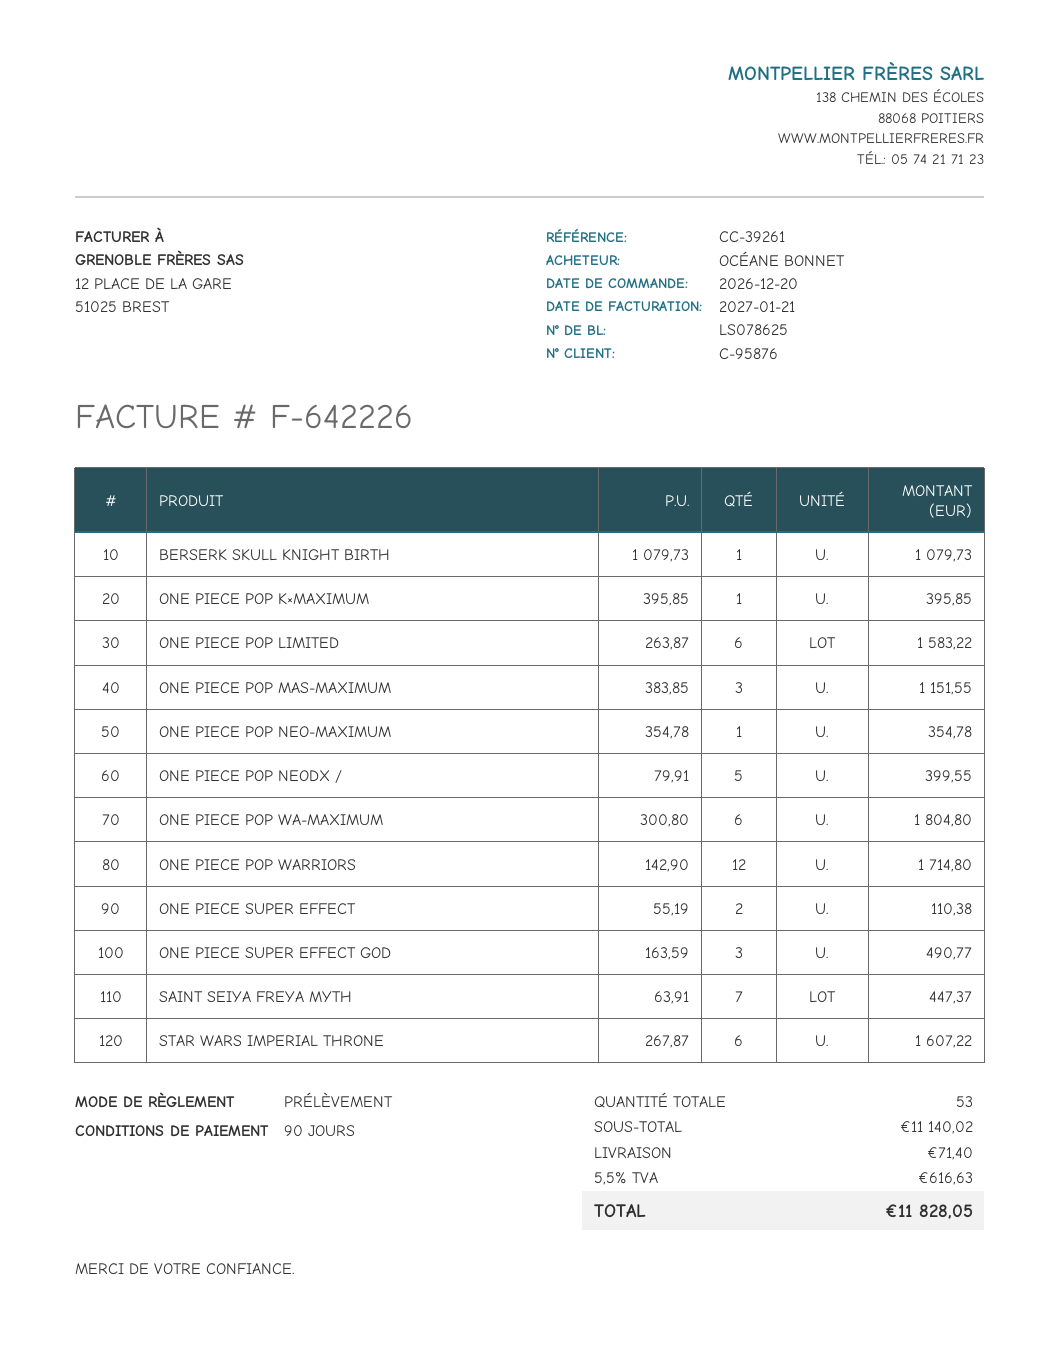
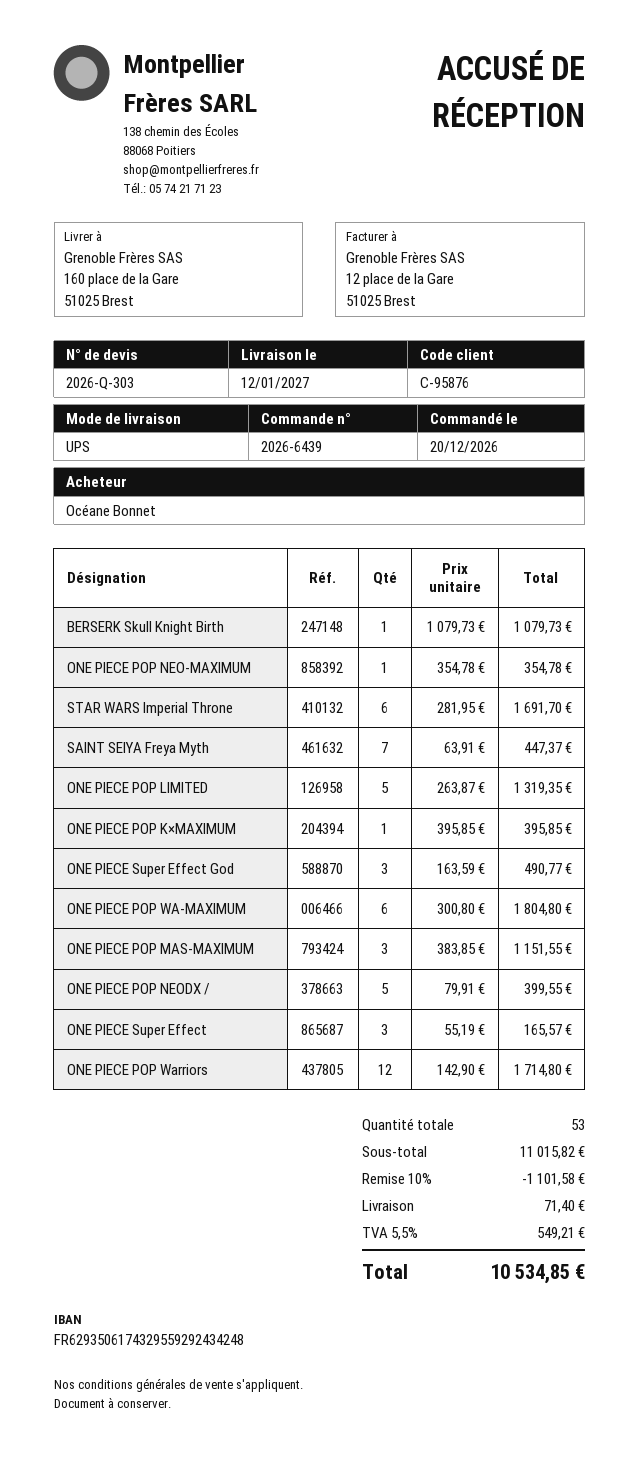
ONE PIECE POP LIMITED: 6 x 263.87 = 1583.22 -> 5 x 263.87 = 1319.35
ONE PIECE SUPER EFFECT: 2 x 55.19 = 110.38 -> 3 x 55.19 = 165.57
STAR WARS IMPERIAL THRONE: 6 x 267.87 = 1607.22 -> 6 x 281.95 = 1691.70
subtotal: 11140.02 -> 11015.82
discount: none -> 10% = 1101.58
tax: 5.5% = 616.63 -> 5.5% = 549.21
total: 11828.05 -> 10534.85

